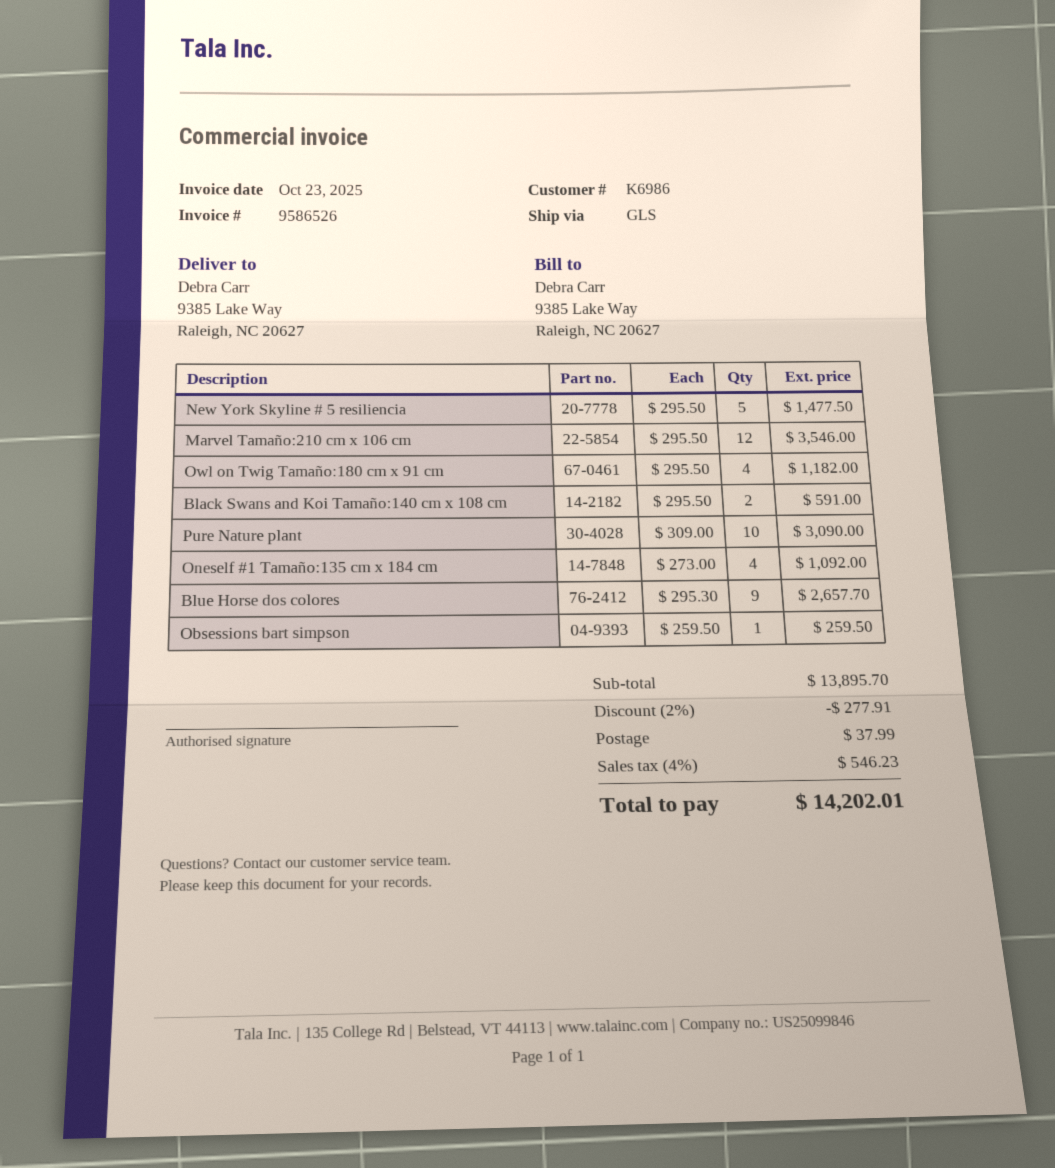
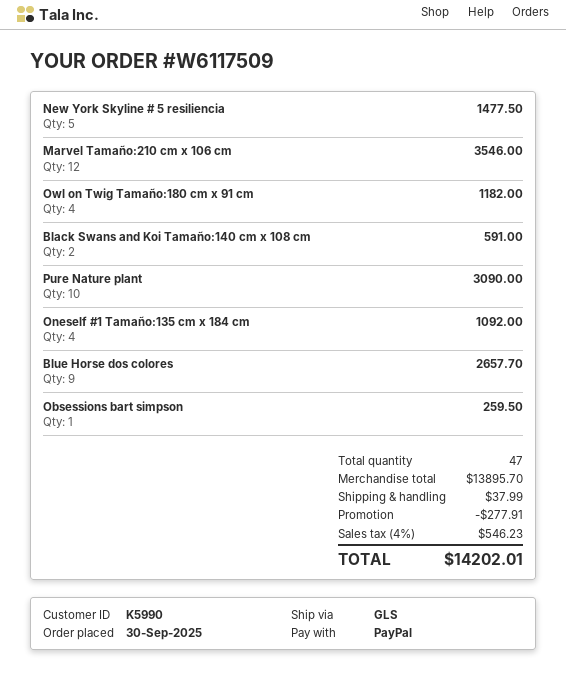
customer number: K6986 -> K5990

